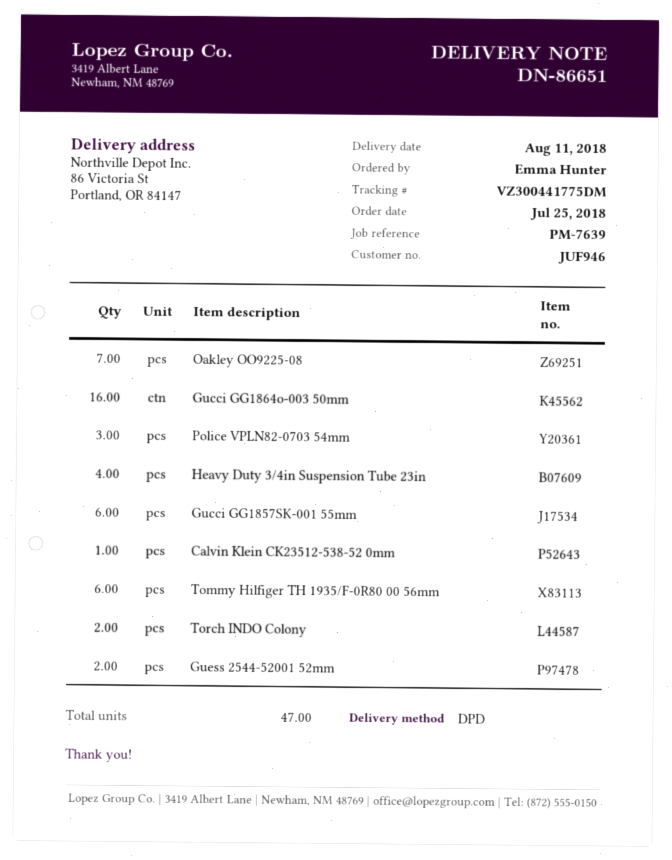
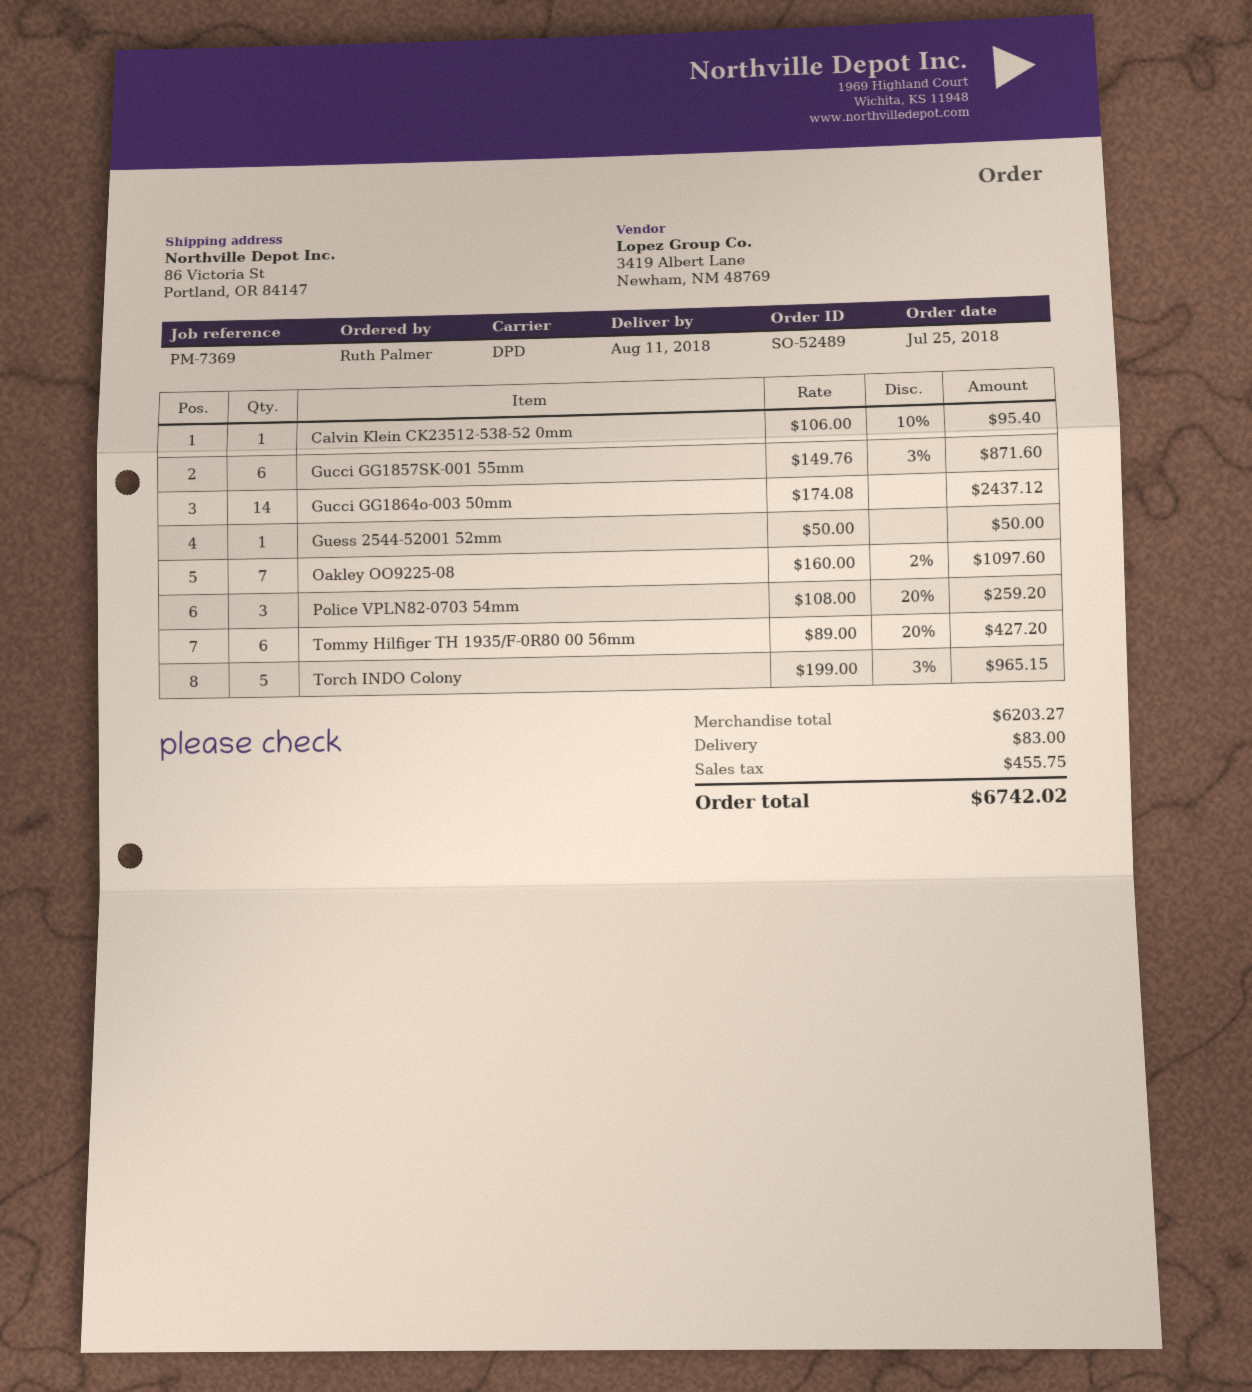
reference: PM-7639 -> PM-7369
ordered by: Emma Hunter -> Ruth Palmer
Gucci GG1864o-003 50mm: 16 -> 14
Heavy Duty 3/4in Suspension Tube 23in: 4 -> none
Torch INDO Colony: 2 -> 5
Guess 2544-52001 52mm: 2 -> 1

